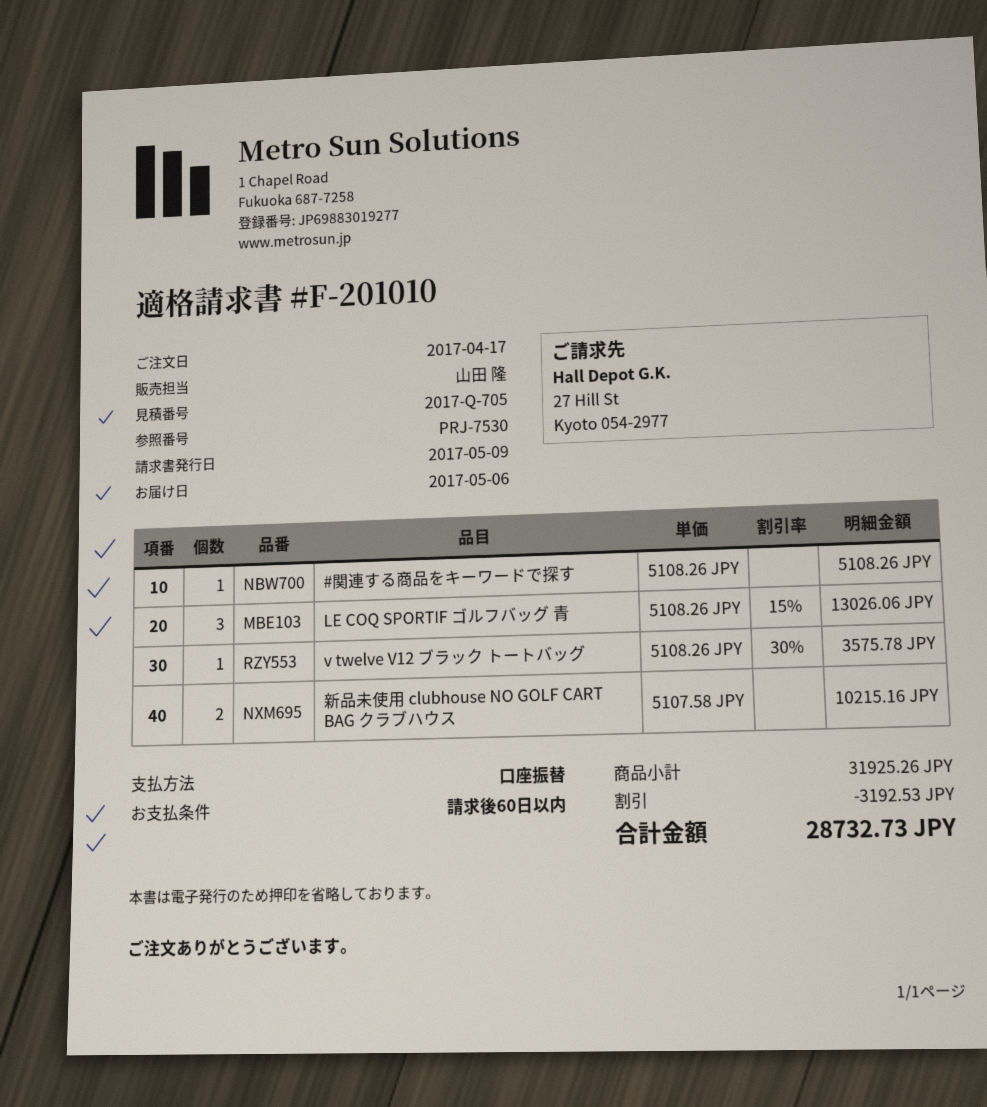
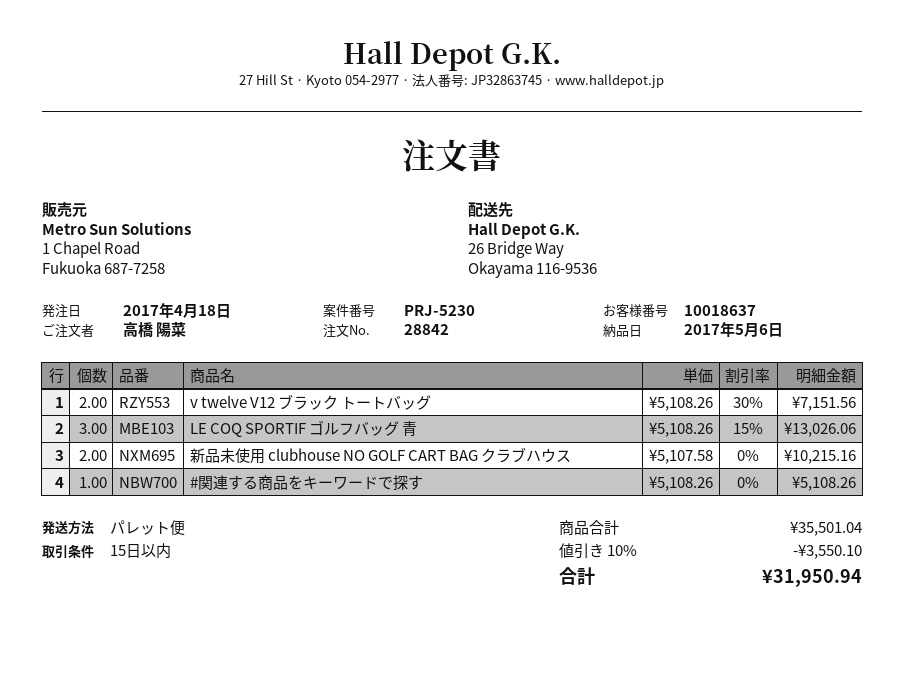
order date: 2017-04-17 -> 2017-04-18
payment terms: 60 days -> 15 days
reference: PRJ-7530 -> PRJ-5230
v twelve V12 ブラック トートバッグ: 1 x 5108.26 - 30% = 3575.78 -> 2 x 5108.26 - 30% = 7151.56
subtotal: 31925.26 -> 35501.04
discount: 3192.53 -> 3550.10
total: 28732.73 -> 31950.94

